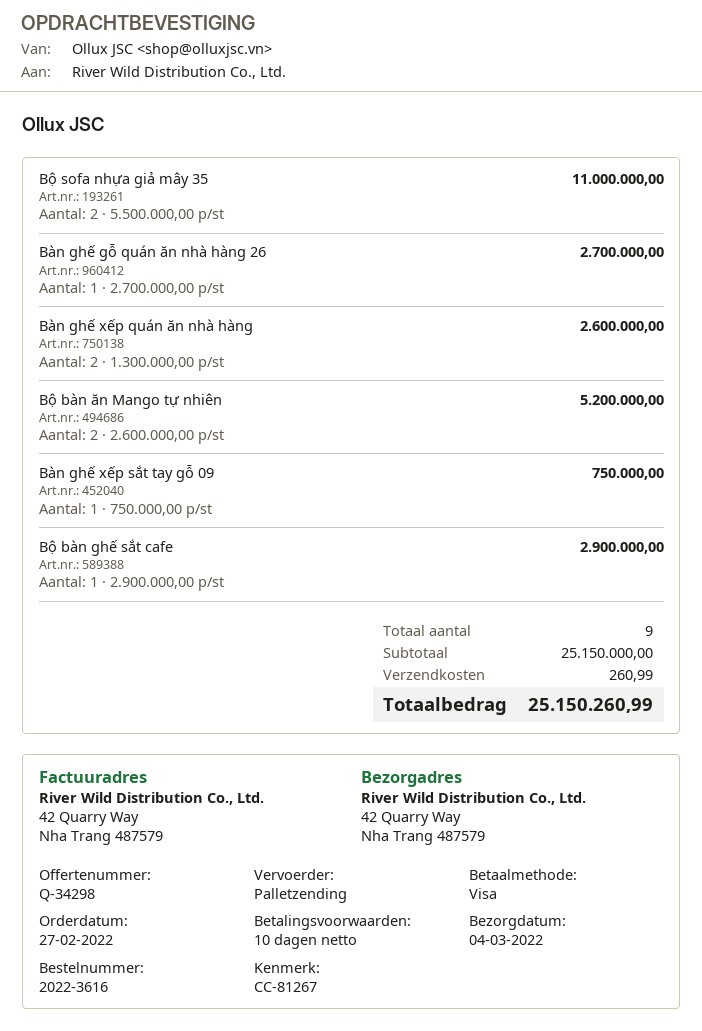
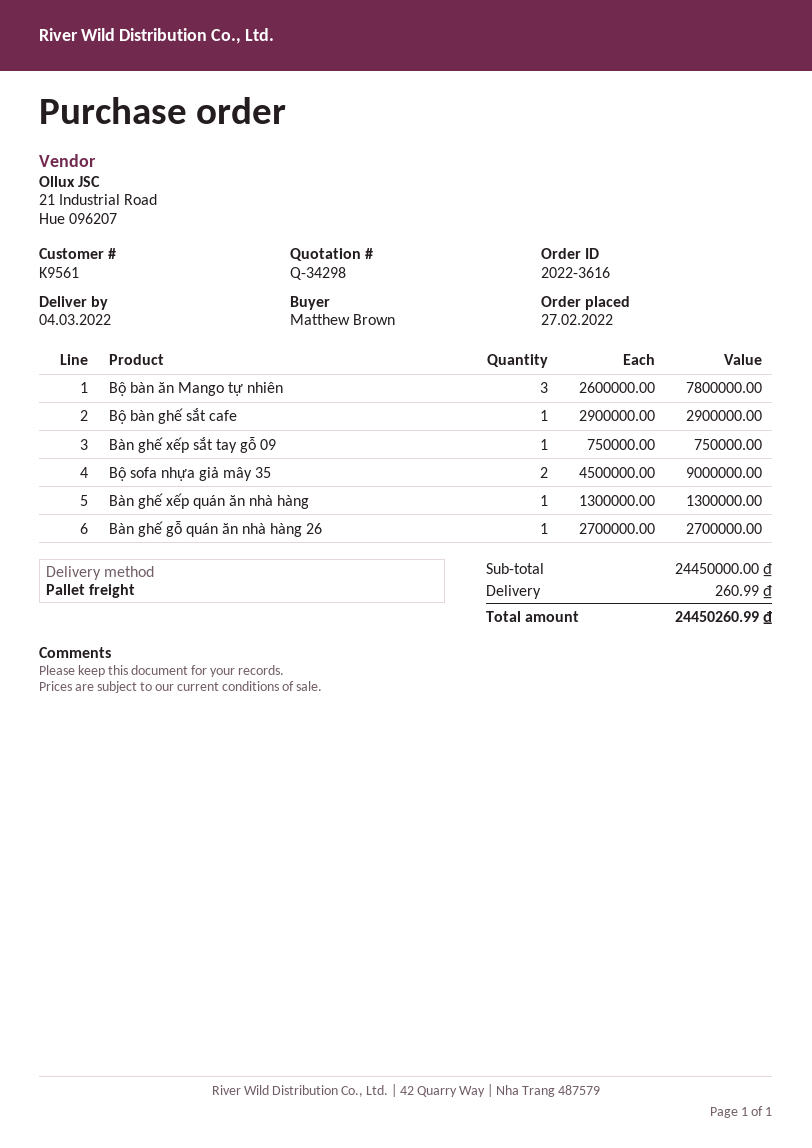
Bộ sofa nhựa giả mây 35: 2 x 5500000.00 = 11000000.00 -> 2 x 4500000.00 = 9000000.00
Bàn ghế xếp quán ăn nhà hàng: 2 x 1300000.00 = 2600000.00 -> 1 x 1300000.00 = 1300000.00
Bộ bàn ăn Mango tự nhiên: 2 x 2600000.00 = 5200000.00 -> 3 x 2600000.00 = 7800000.00
subtotal: 25150000.00 -> 24450000.00
total: 25150260.99 -> 24450260.99

